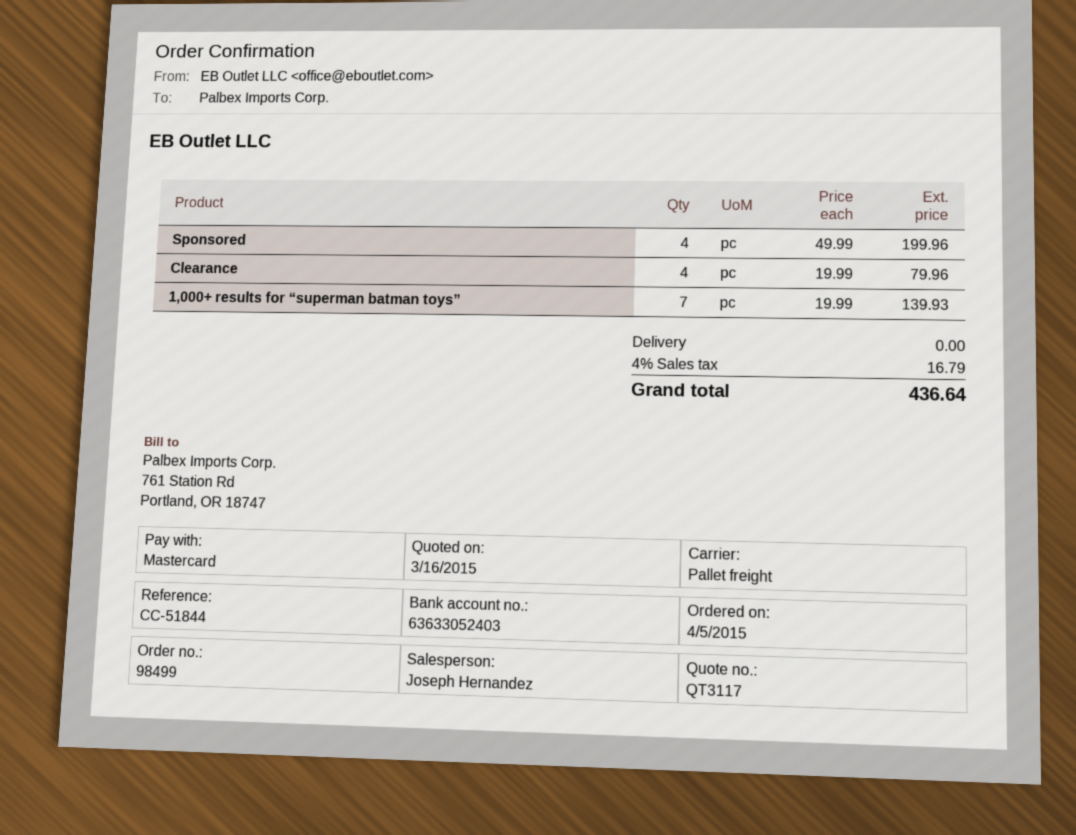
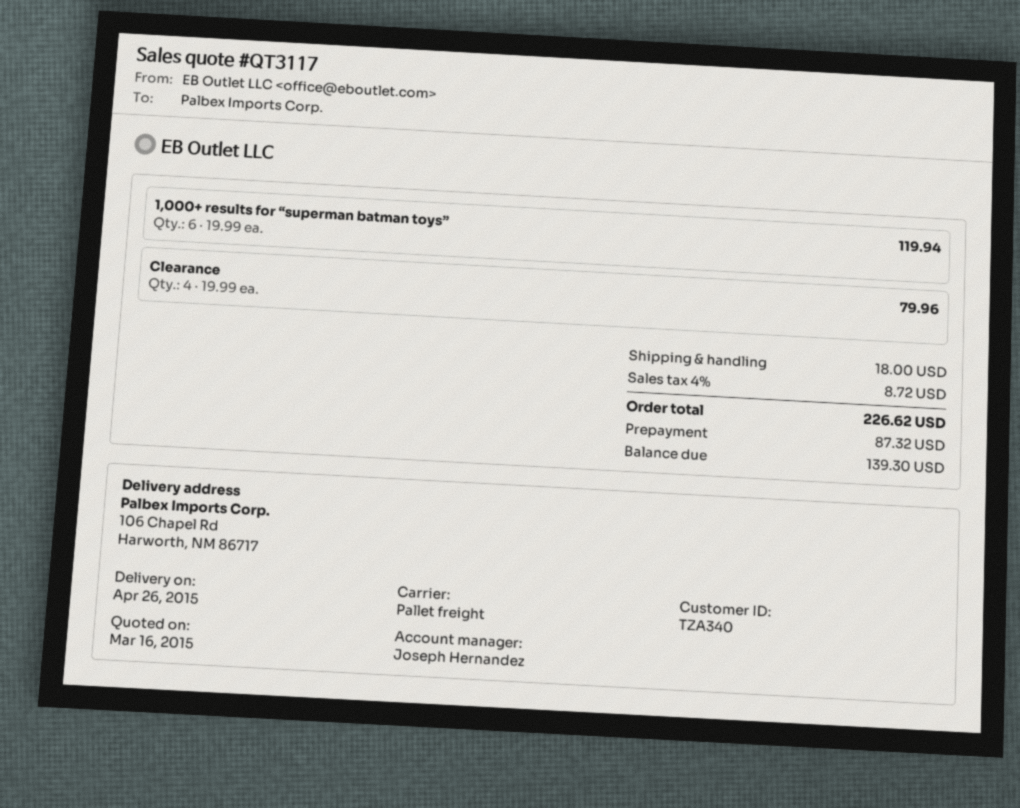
Sponsored: 4 x 49.99 = 199.96 -> none
1,000+ results for “superman batman toys”: 7 x 19.99 = 139.93 -> 6 x 19.99 = 119.94
shipping: 0.00 -> 18.00
tax: 4% = 16.79 -> 4% = 8.72
total: 436.64 -> 226.62

